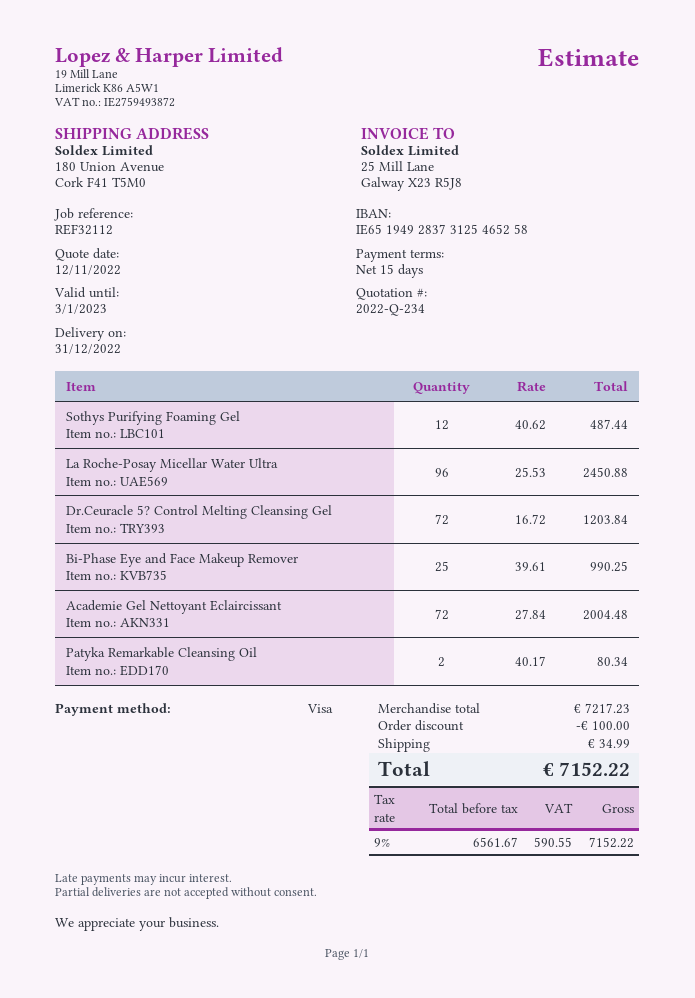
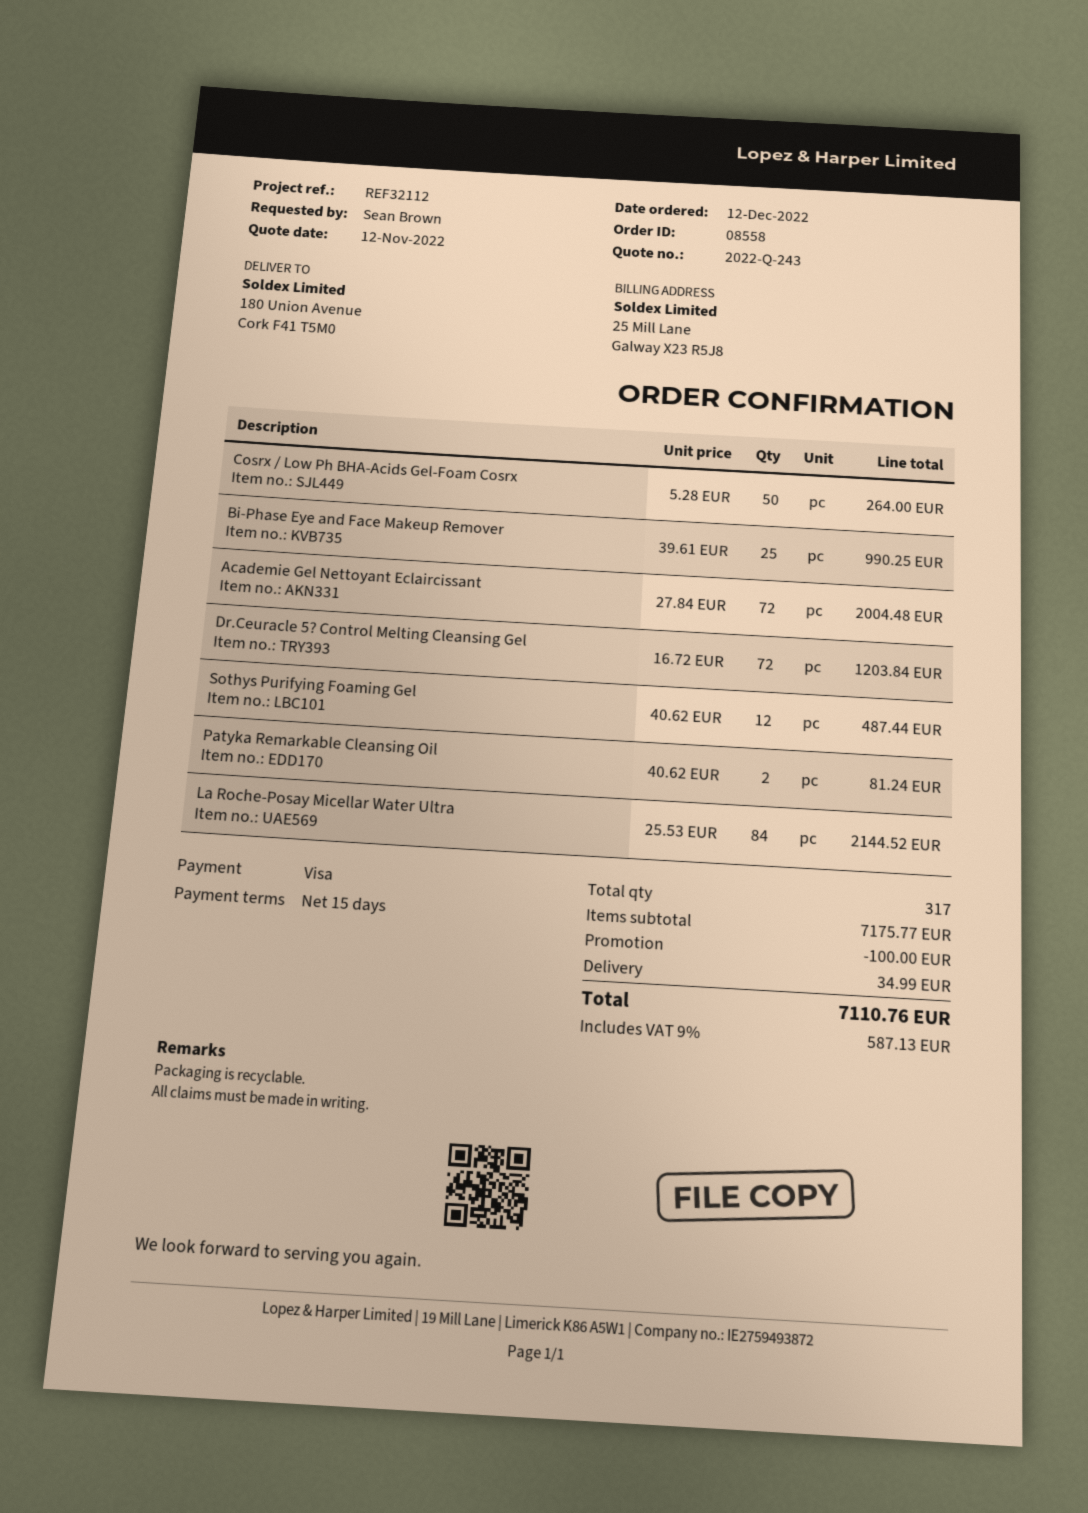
quote number: 2022-Q-234 -> 2022-Q-243
La Roche-Posay Micellar Water Ultra: 96 x 25.53 = 2450.88 -> 84 x 25.53 = 2144.52
Patyka Remarkable Cleansing Oil: 2 x 40.17 = 80.34 -> 2 x 40.62 = 81.24
Cosrx / Low Ph BHA-Acids Gel-Foam Cosrx: none -> 50 x 5.28 = 264.00
subtotal: 7217.23 -> 7175.77
tax: 9% = 590.55 -> 9% = 587.13
total: 7152.22 -> 7110.76

